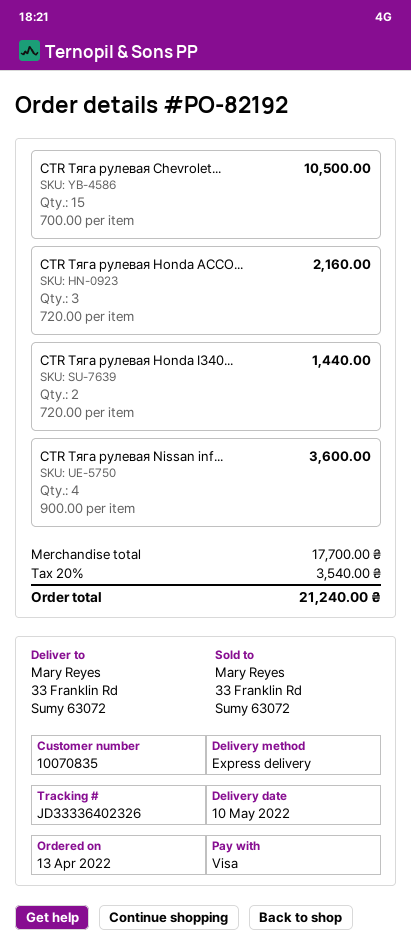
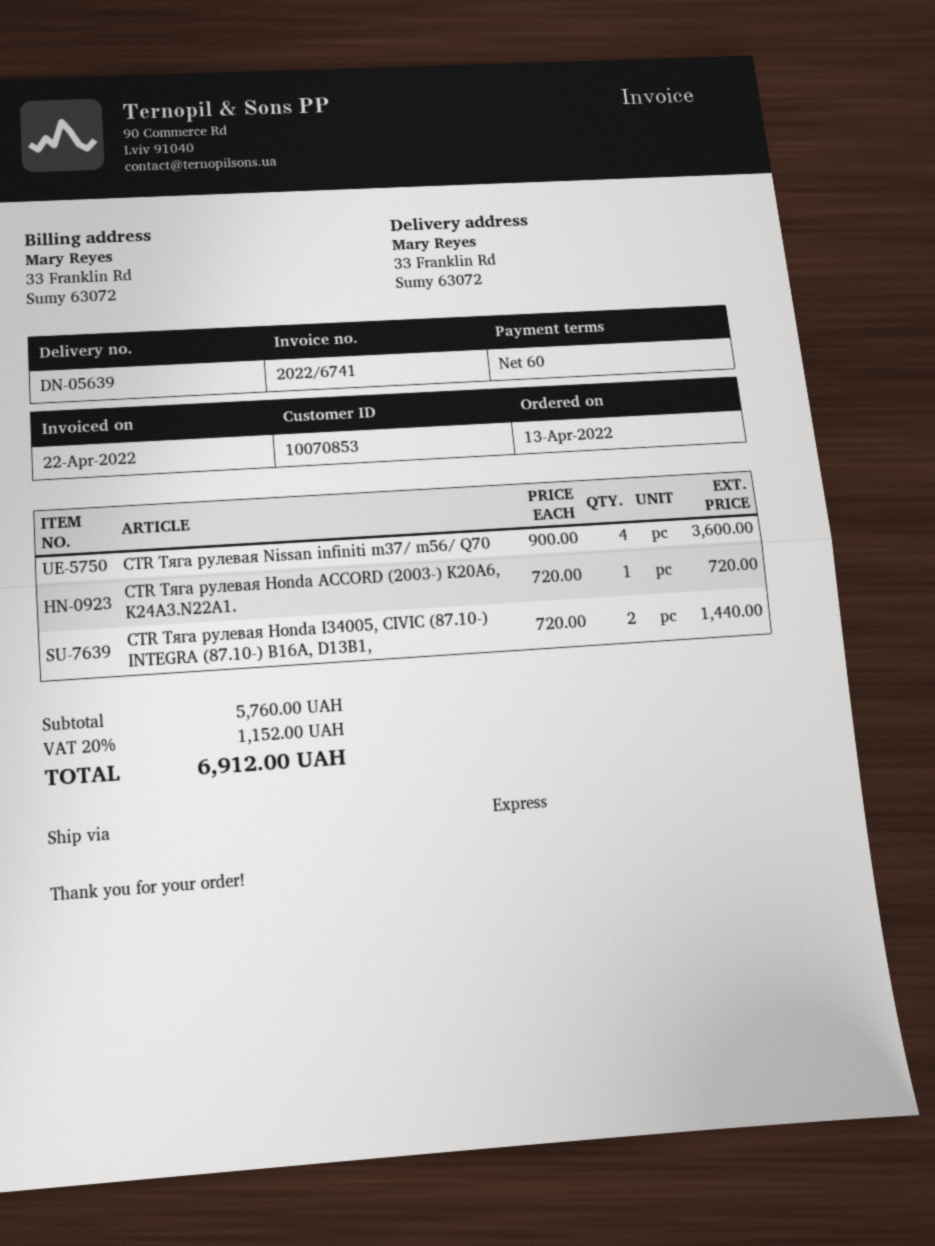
customer number: 10070835 -> 10070853
CTR Тяга рулевая Chevrolet...: 15 x 700.00 = 10500.00 -> none
CTR Тяга рулевая Honda ACCO...: 3 x 720.00 = 2160.00 -> 1 x 720.00 = 720.00
subtotal: 17700.00 -> 5760.00
tax: 20% = 3540.00 -> 20% = 1152.00
total: 21240.00 -> 6912.00

